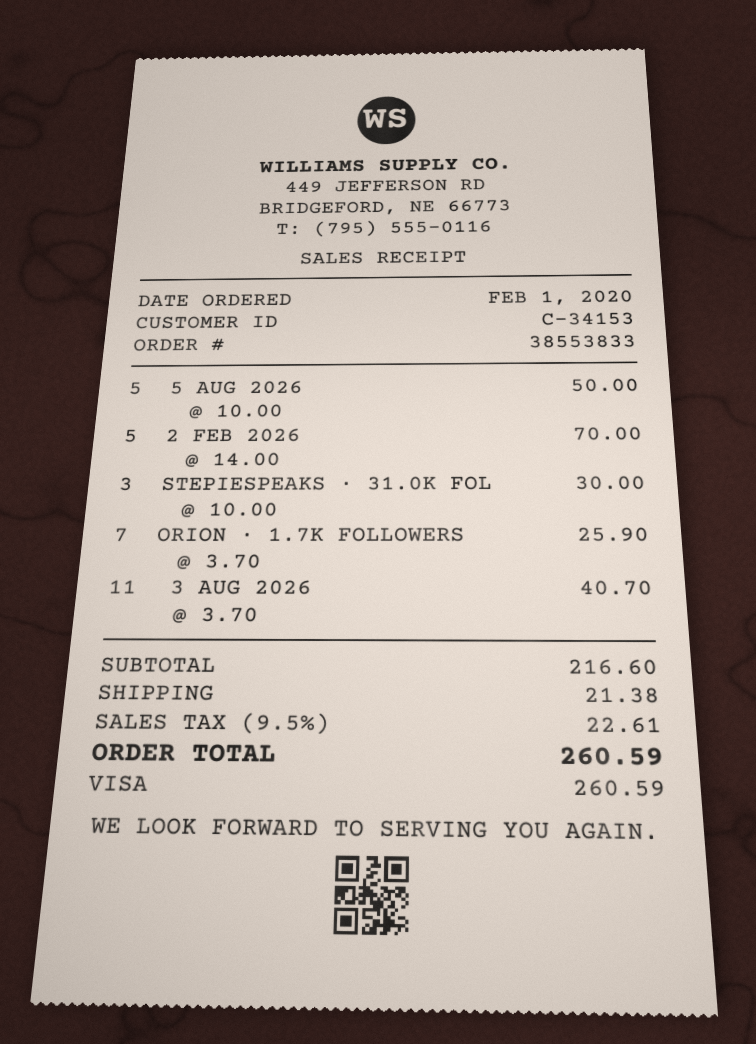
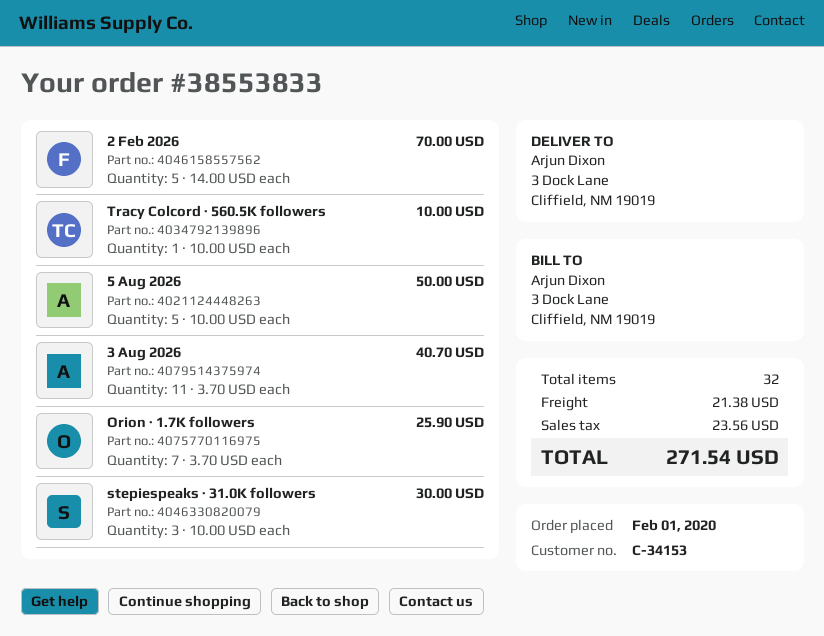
Tracy Colcord · 560.5K followers: none -> 1 x 10.00 = 10.00
tax: 22.61 -> 23.56
total: 260.59 -> 271.54

